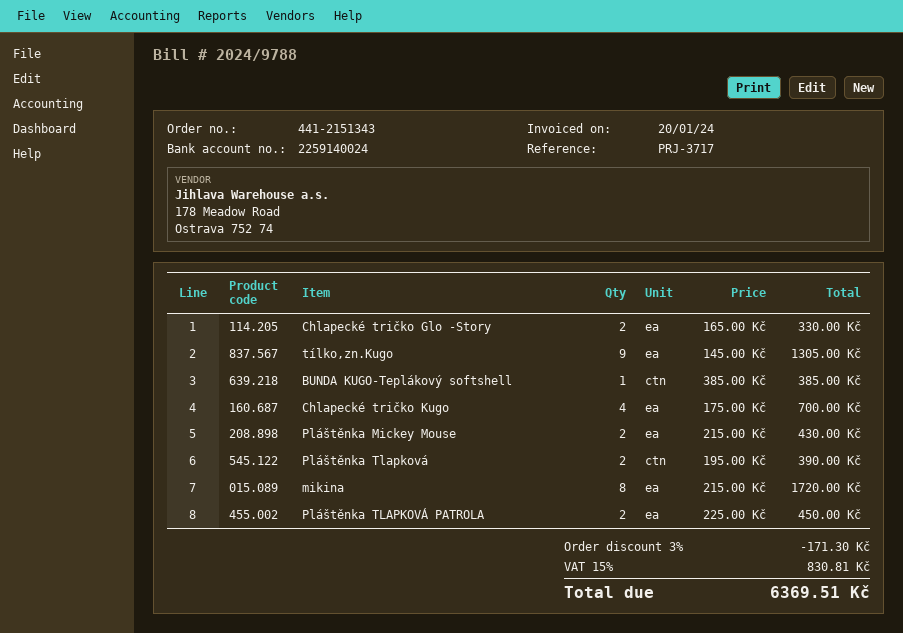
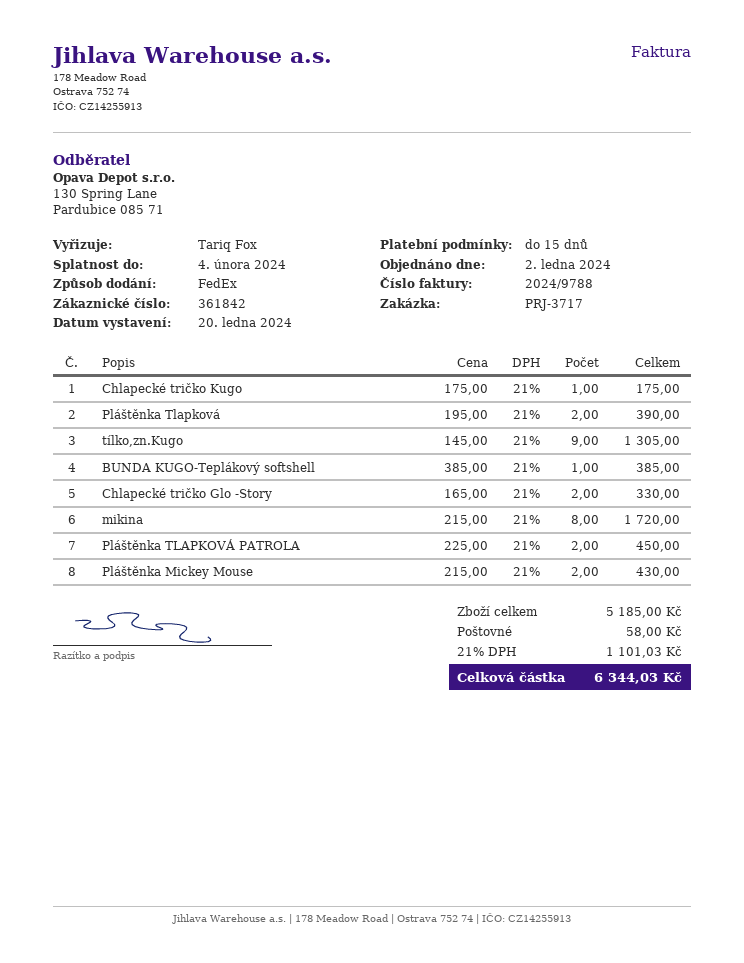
Chlapecké tričko Kugo: 4 x 175.00 = 700.00 -> 1 x 175.00 = 175.00
discount: 3% = 171.30 -> none
shipping: none -> 58.00
tax: 15% = 830.81 -> 21% = 1101.03
total: 6369.51 -> 6344.03

